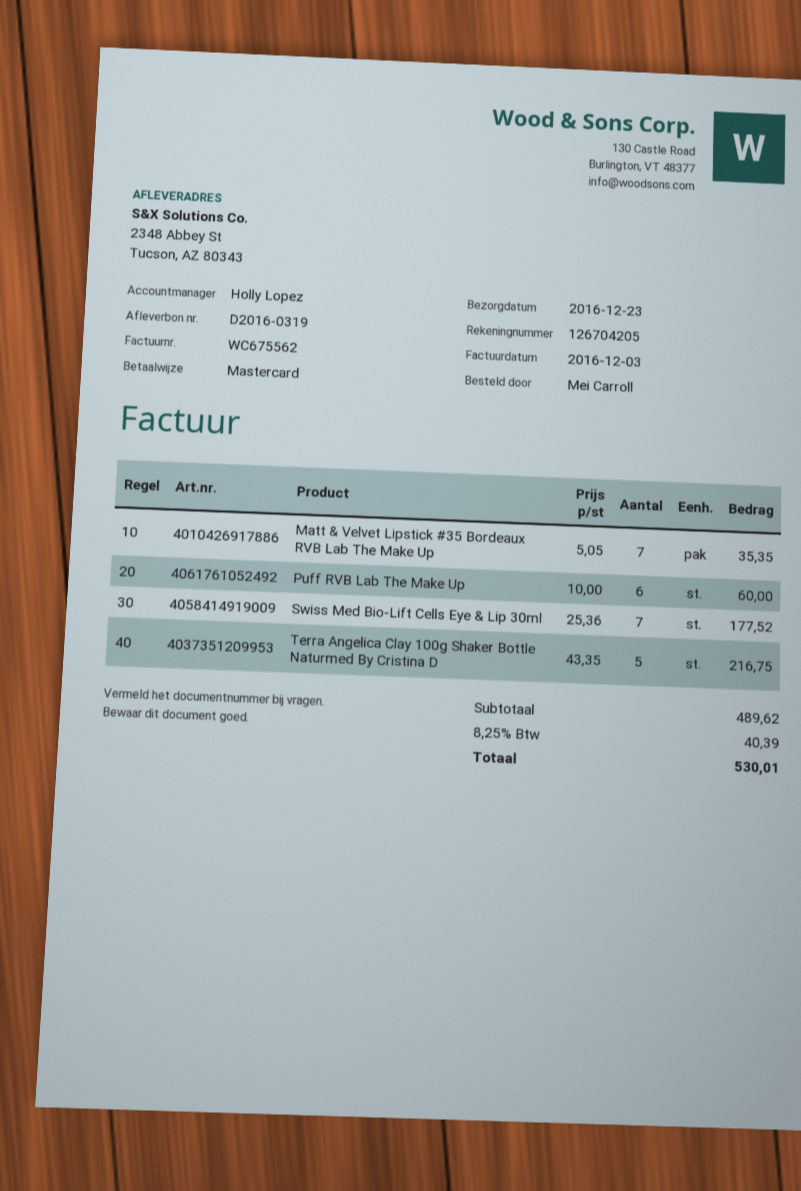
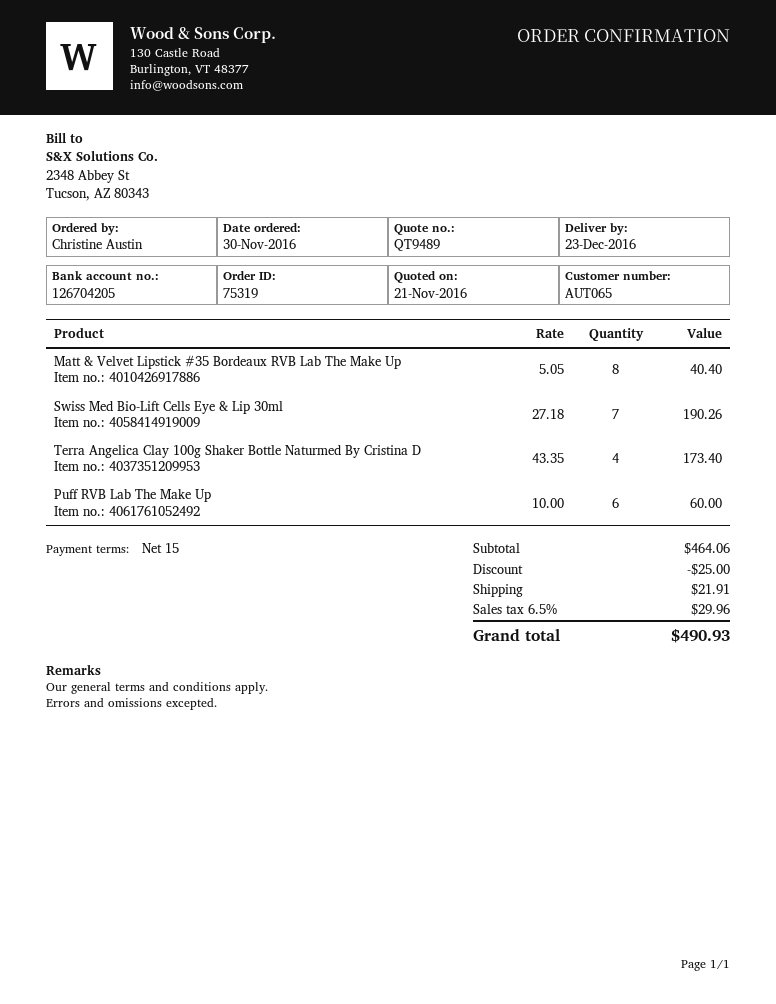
ordered by: Mei Carroll -> Christine Austin
Matt & Velvet Lipstick #35 Bordeaux RVB Lab The Make Up: 7 x 5.05 = 35.35 -> 8 x 5.05 = 40.40
Swiss Med Bio-Lift Cells Eye & Lip 30ml: 7 x 25.36 = 177.52 -> 7 x 27.18 = 190.26
Terra Angelica Clay 100g Shaker Bottle Naturmed By Cristina D: 5 x 43.35 = 216.75 -> 4 x 43.35 = 173.40
subtotal: 489.62 -> 464.06
discount: none -> 25.00
shipping: none -> 21.91
tax: 8.25% = 40.39 -> 6.5% = 29.96
total: 530.01 -> 490.93

